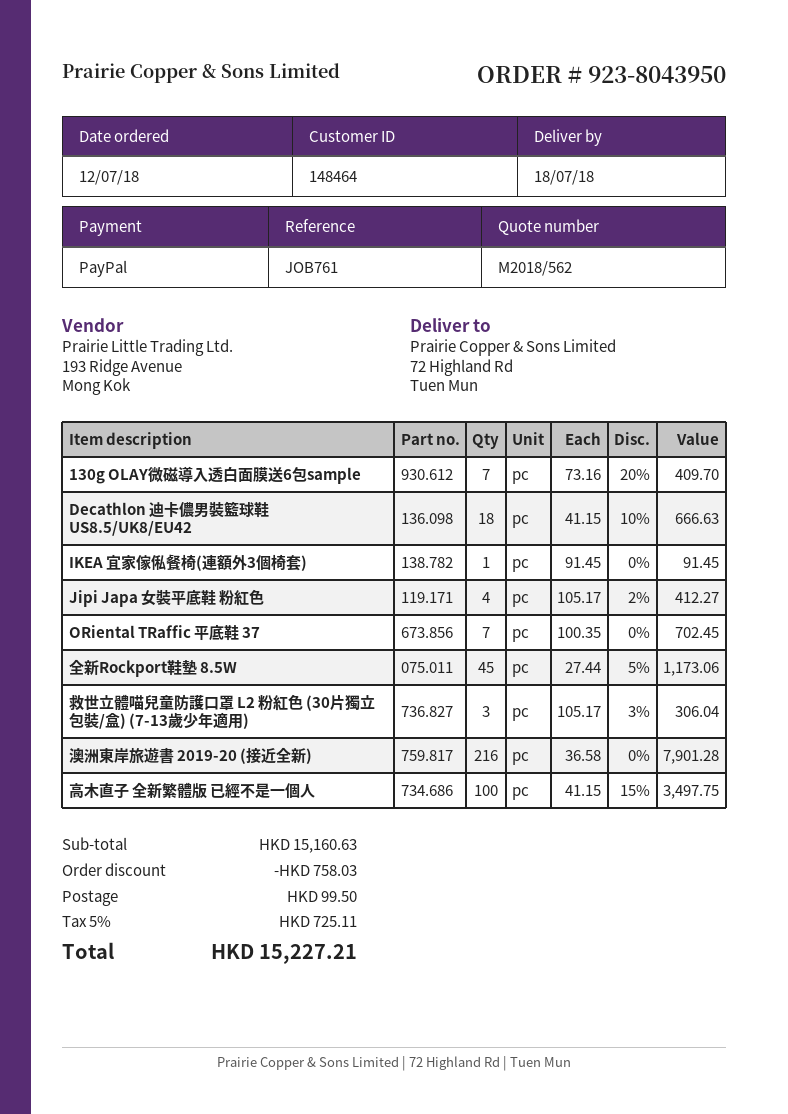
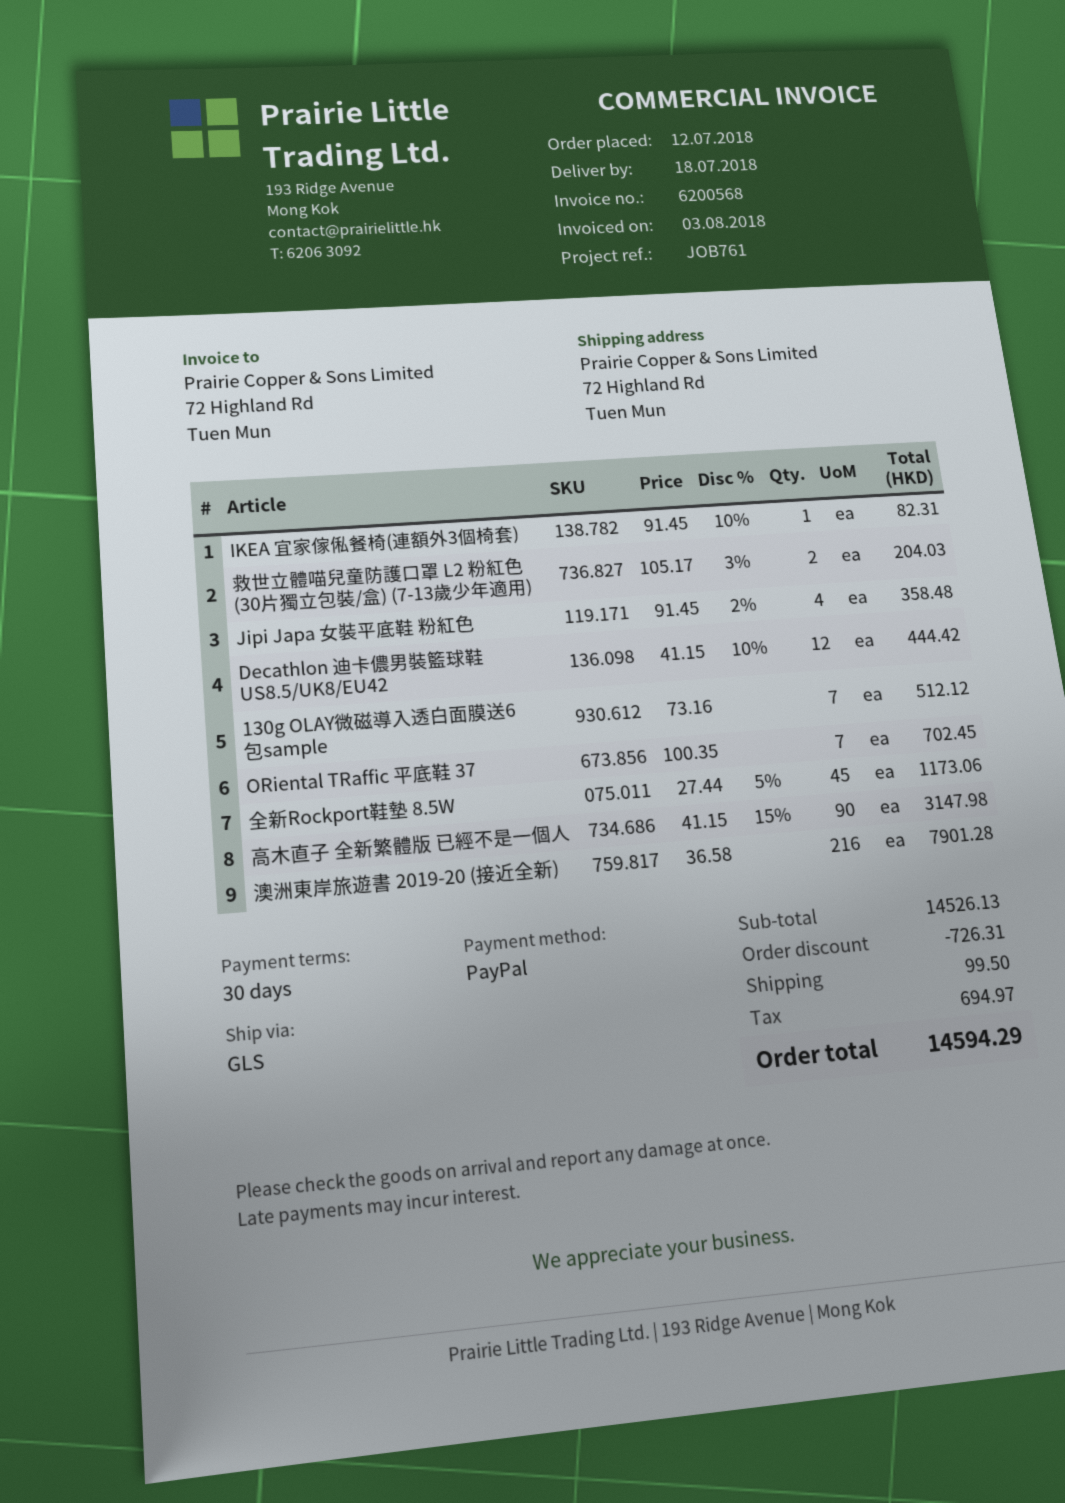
130g OLAY微磁導入透白面膜送6包sample: 7 x 73.16 - 20% = 409.70 -> 7 x 73.16 = 512.12
Decathlon 迪卡儂男裝籃球鞋 US8.5/UK8/EU42: 18 x 41.15 - 10% = 666.63 -> 12 x 41.15 - 10% = 444.42
IKEA 宜家傢俬餐椅(連額外3個椅套): 1 x 91.45 = 91.45 -> 1 x 91.45 - 10% = 82.31
Jipi Japa 女裝平底鞋 粉紅色: 4 x 105.17 - 2% = 412.27 -> 4 x 91.45 - 2% = 358.48
救世立體喵兒童防護口罩 L2 粉紅色 (30片獨立包裝/盒) (7-13歲少年適用): 3 x 105.17 - 3% = 306.04 -> 2 x 105.17 - 3% = 204.03
高木直子 全新繁體版 已經不是一個人: 100 x 41.15 - 15% = 3497.75 -> 90 x 41.15 - 15% = 3147.98
subtotal: 15160.63 -> 14526.13
discount: 758.03 -> 726.31
tax: 725.11 -> 694.97
total: 15227.21 -> 14594.29

